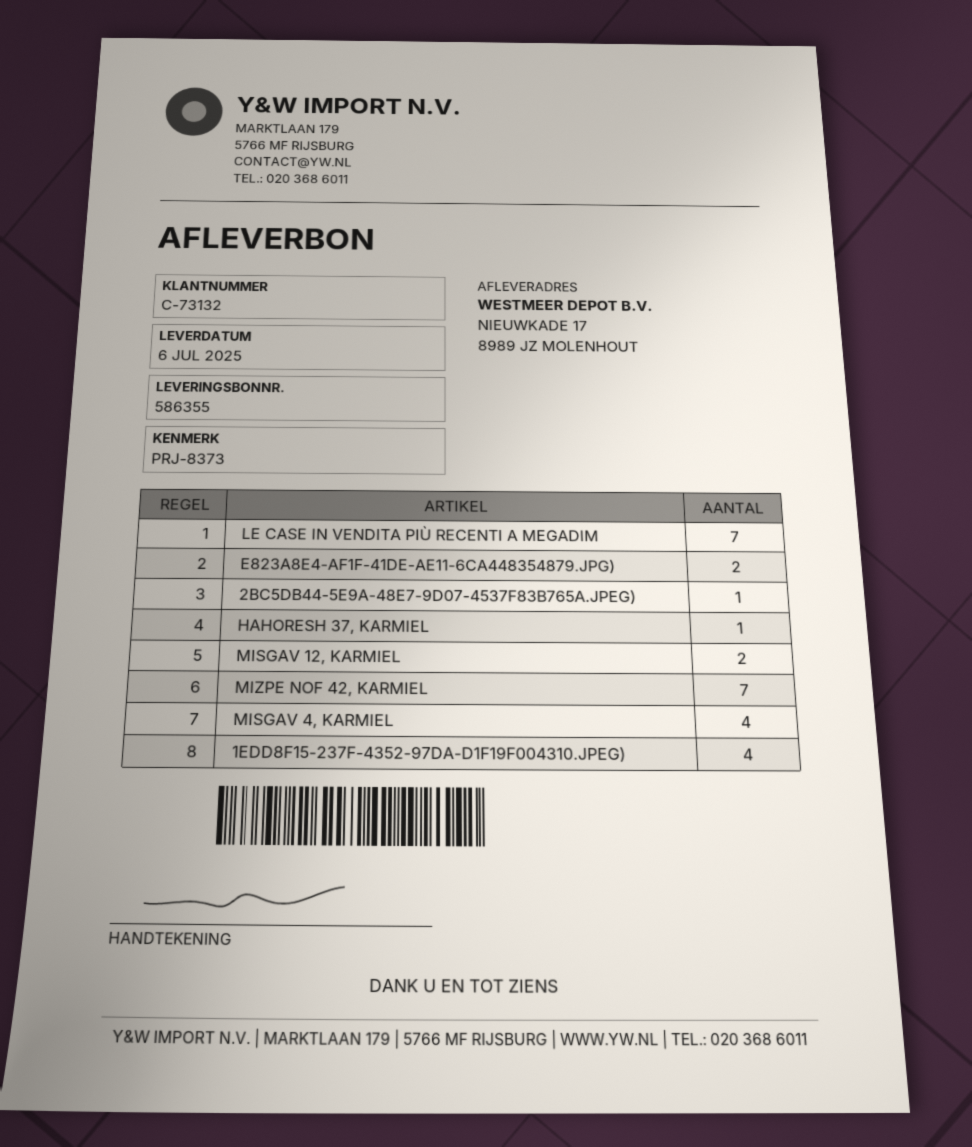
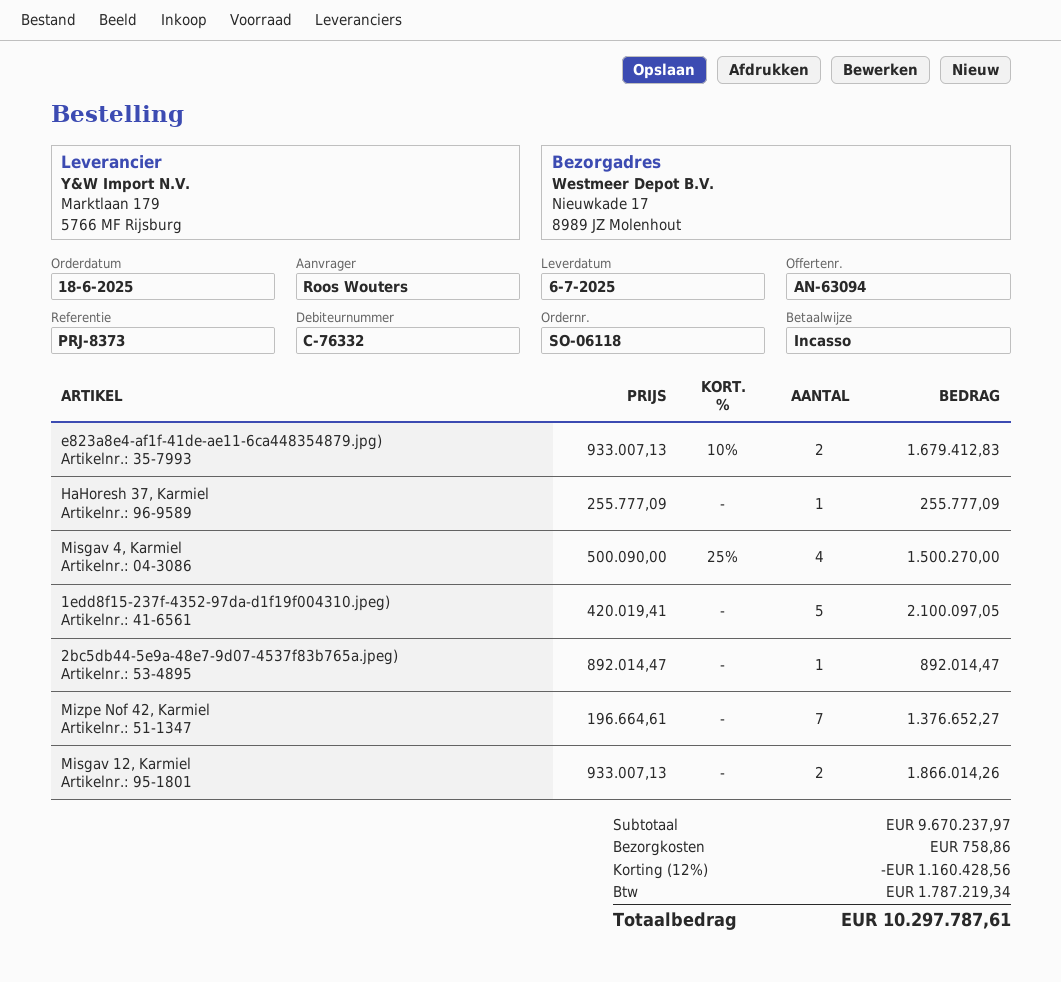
customer number: C-73132 -> C-76332
LE CASE IN VENDITA PIÙ RECENTI A MEGADIM: 7 -> none
1EDD8F15-237F-4352-97DA-D1F19F004310.JPEG): 4 -> 5

